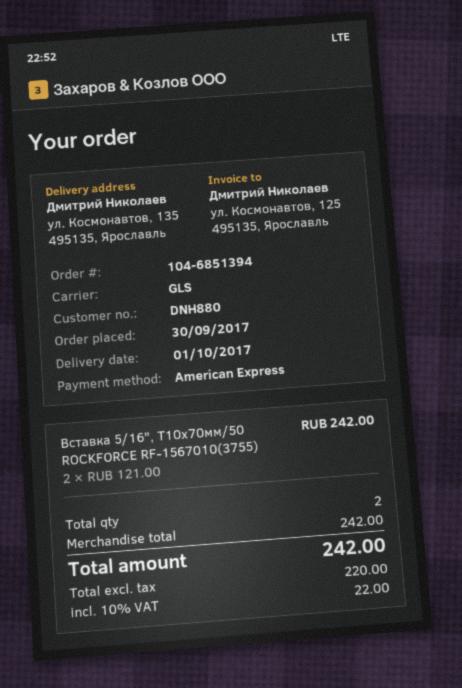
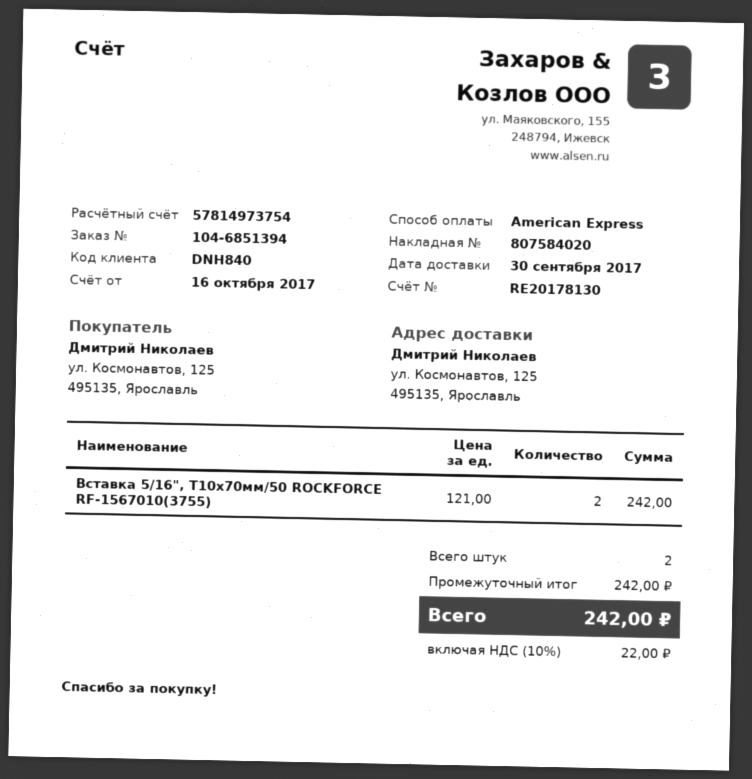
delivery date: 2017-10-01 -> 2017-09-30
customer number: DNH880 -> DNH840
ship to: ул. Космонавтов, 135, 495135, Ярославль -> ул. Космонавтов, 125, 495135, Ярославль

